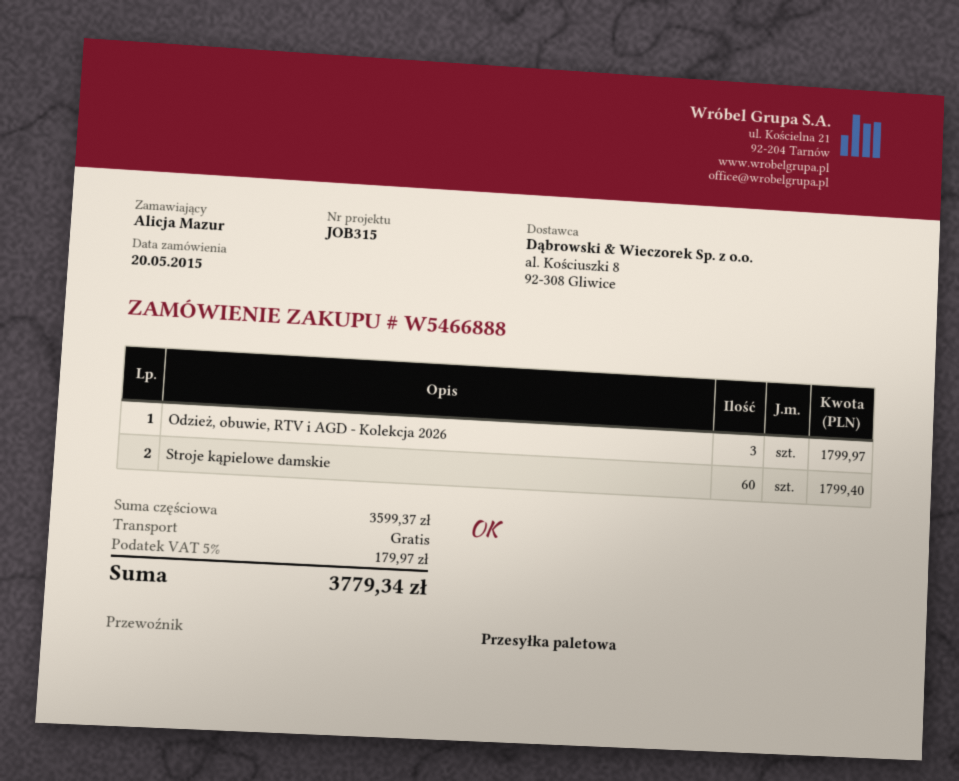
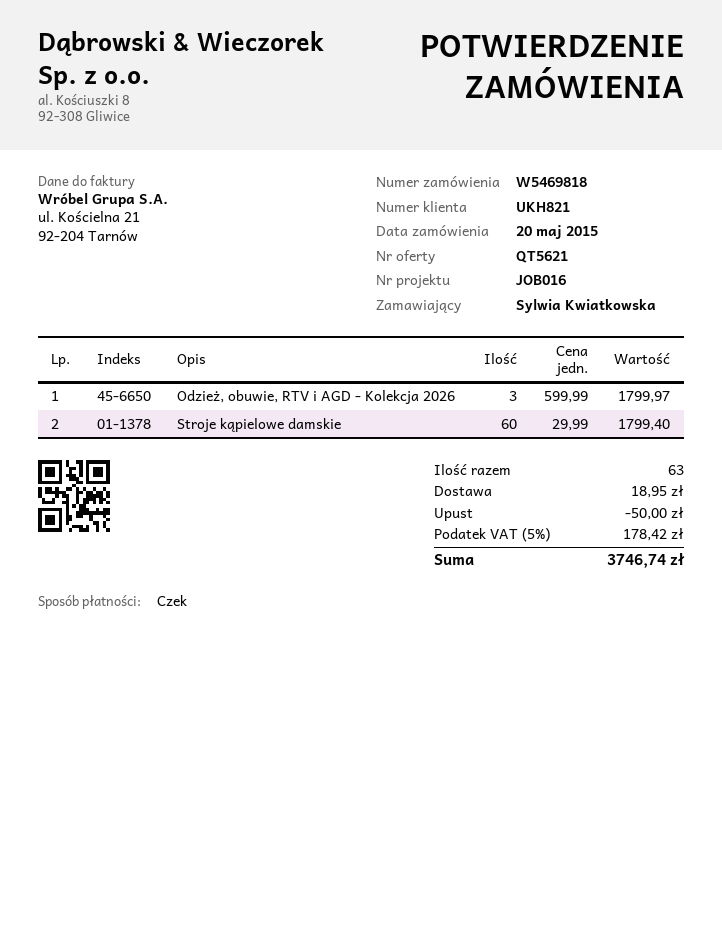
order number: W5466888 -> W5469818
reference: JOB315 -> JOB016
ordered by: Alicja Mazur -> Sylwia Kwiatkowska
discount: none -> 50.00
shipping: 0.00 -> 18.95
tax: 5% = 179.97 -> 5% = 178.42
total: 3779.34 -> 3746.74

